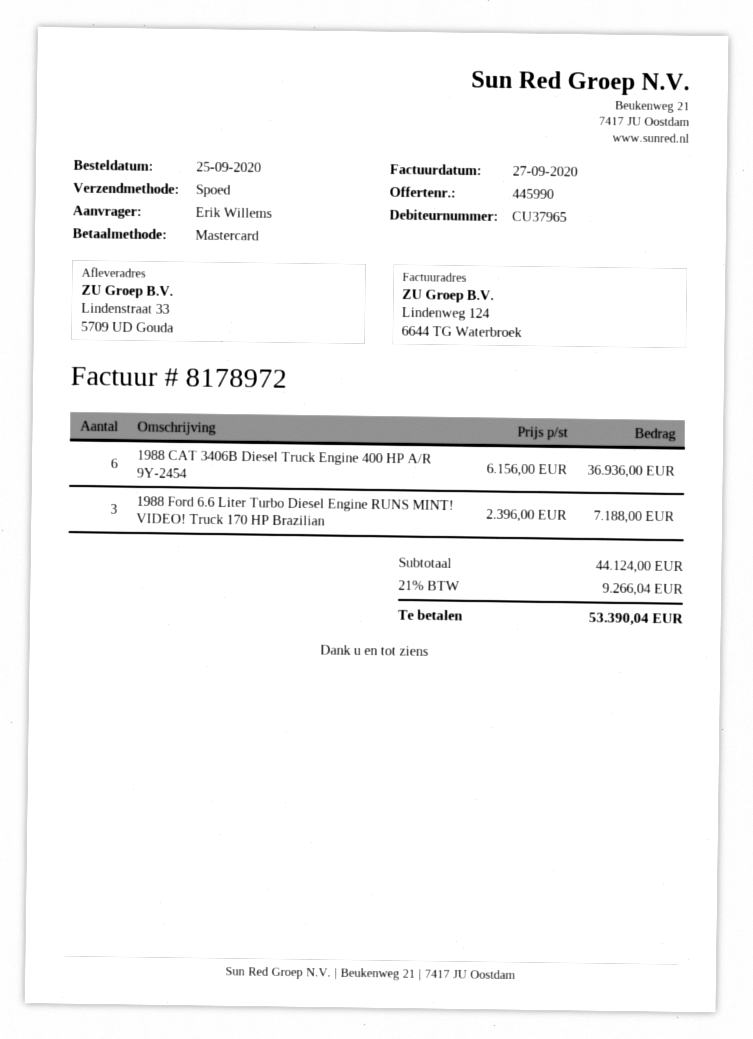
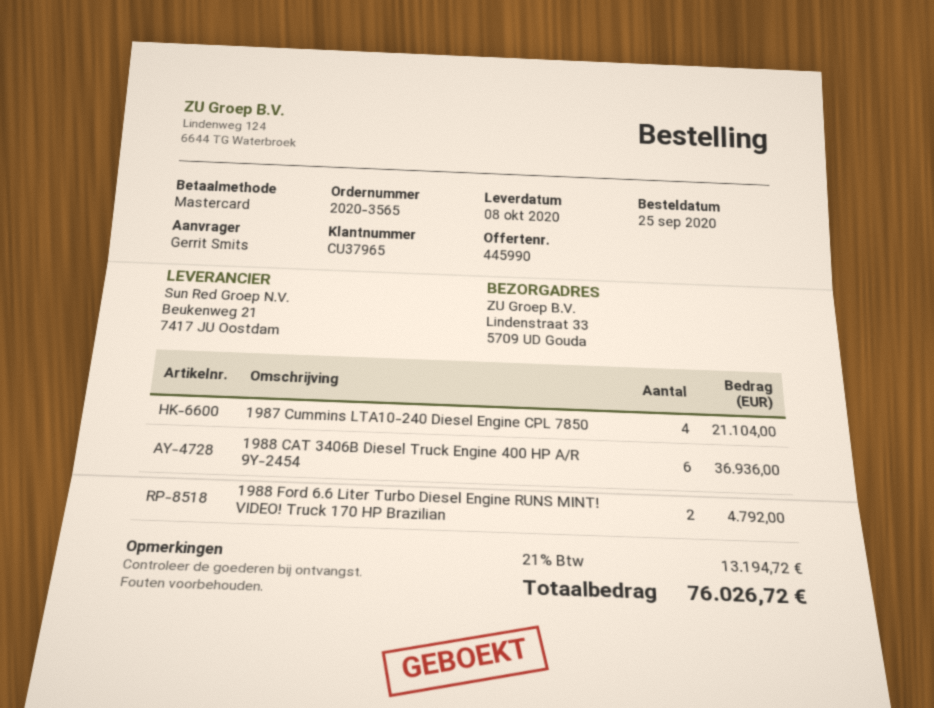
ordered by: Erik Willems -> Gerrit Smits
1988 Ford 6.6 Liter Turbo Diesel Engine RUNS MINT! VIDEO! Truck 170 HP Brazilian: 3 for 7188.00 -> 2 for 4792.00
1987 Cummins LTA10-240 Diesel Engine CPL 7850: none -> 4 for 21104.00
tax: 21% = 9266.04 -> 21% = 13194.72
total: 53390.04 -> 76026.72

